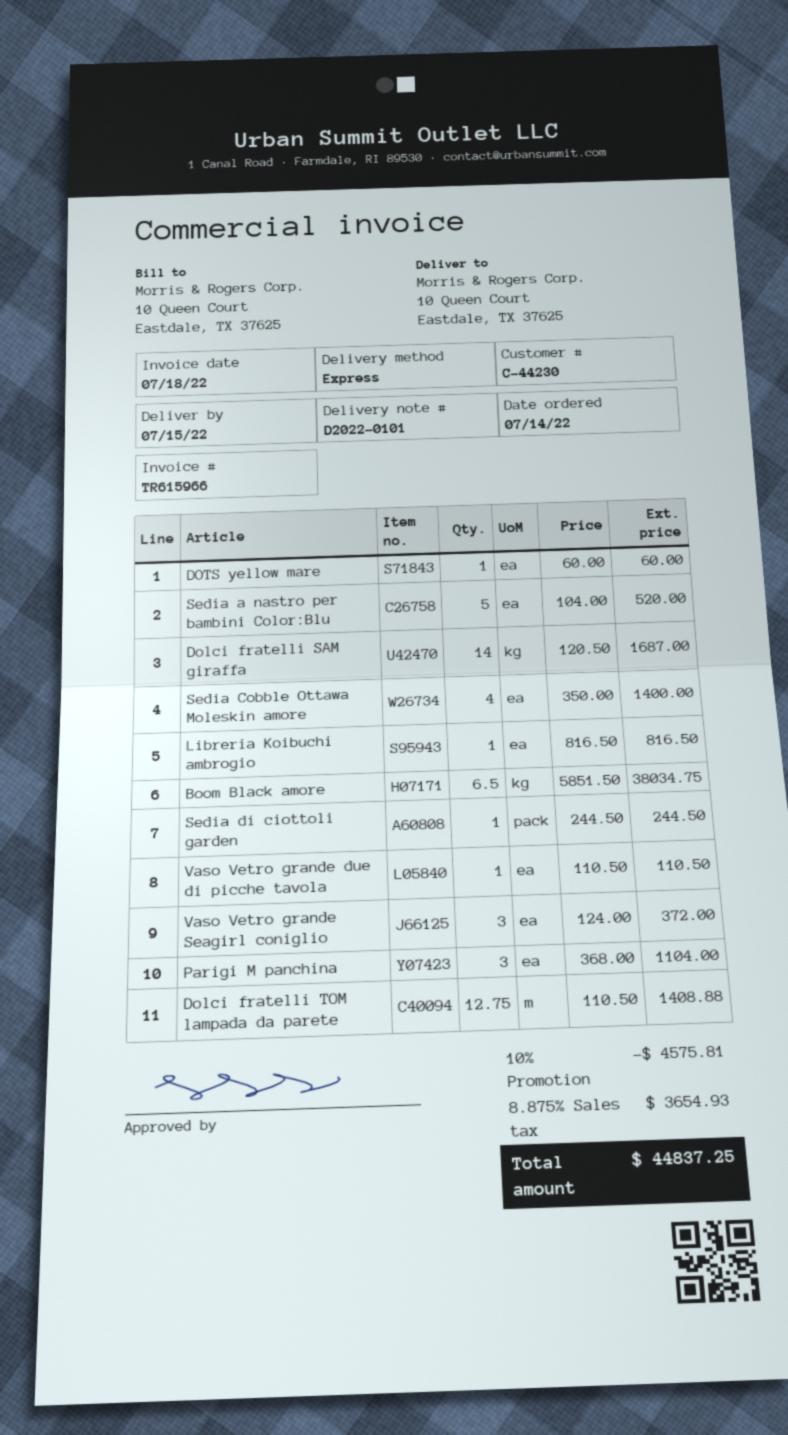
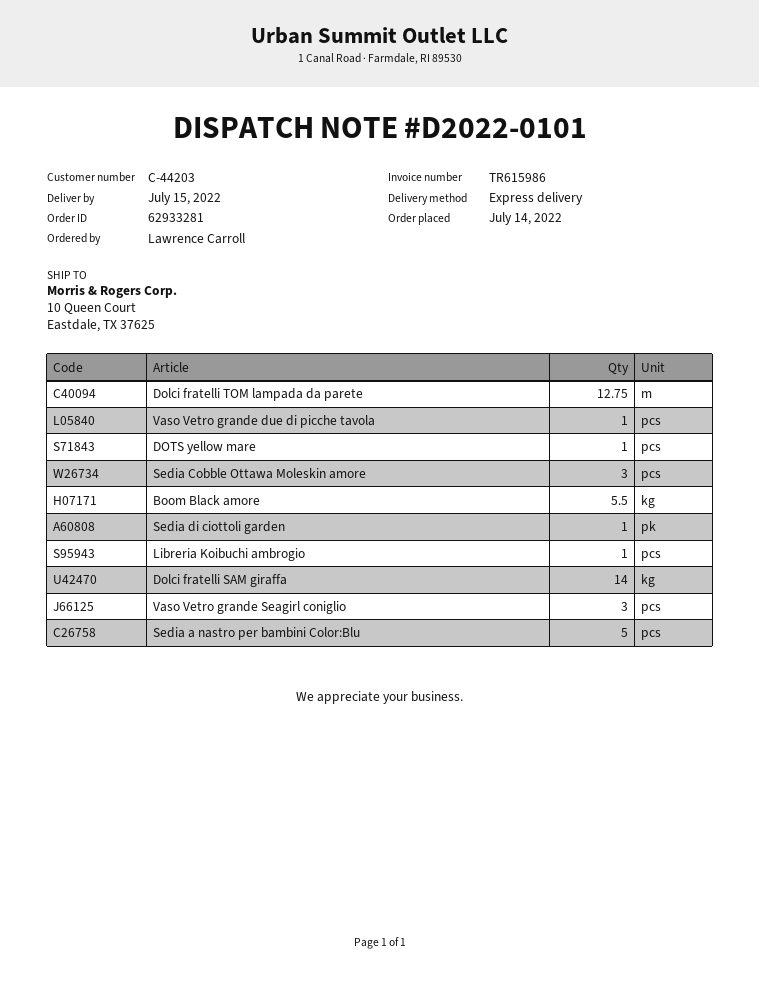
invoice number: TR615966 -> TR615986
customer number: C-44230 -> C-44203
Sedia Cobble Ottawa Moleskin amore: 4 -> 3
Boom Black amore: 6.5 -> 5.5
Parigi M panchina: 3 -> none

